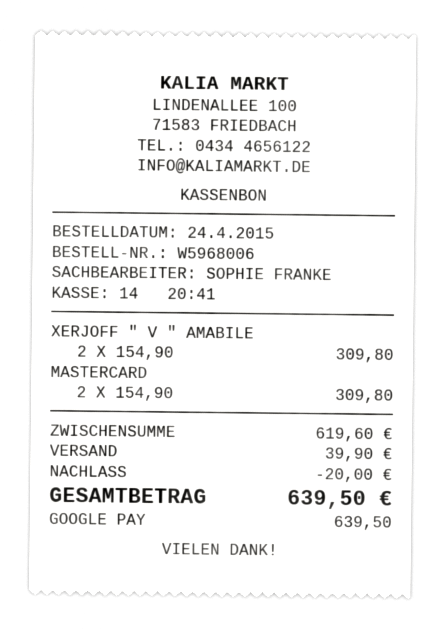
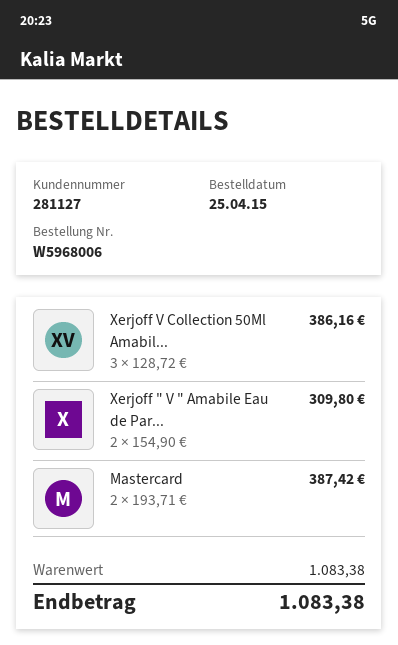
order date: 2015-04-24 -> 2015-04-25
MASTERCARD: 2 x 154.90 = 309.80 -> 2 x 193.71 = 387.42
Xerjoff V Collection 50Ml Amabil...: none -> 3 x 128.72 = 386.16
subtotal: 619.60 -> 1083.38
discount: 20.00 -> none
shipping: 39.90 -> none
total: 639.50 -> 1083.38

